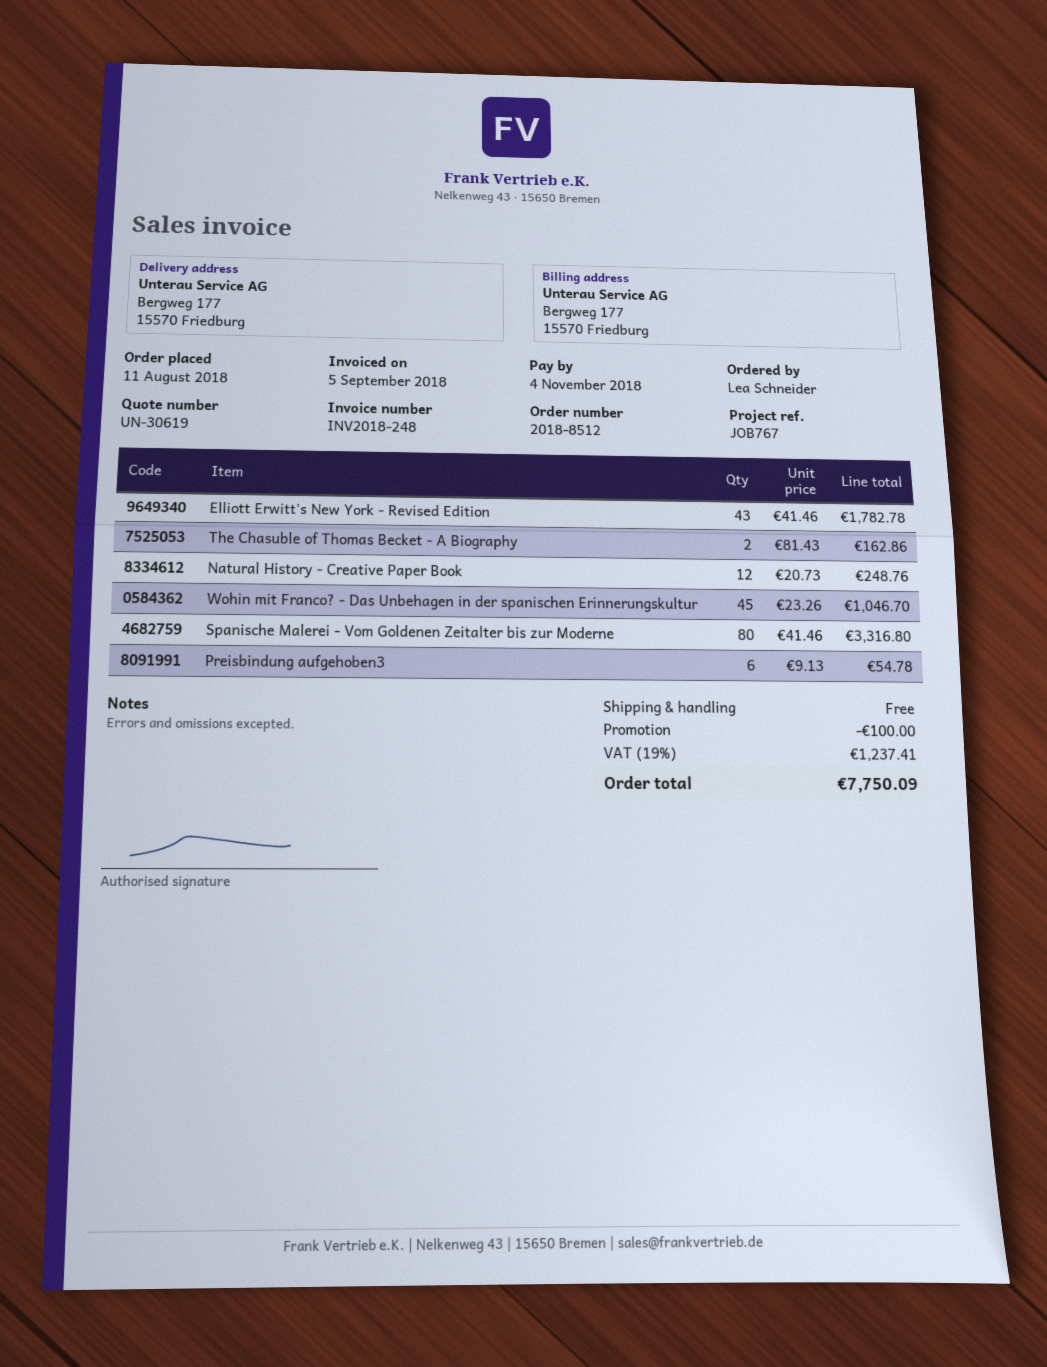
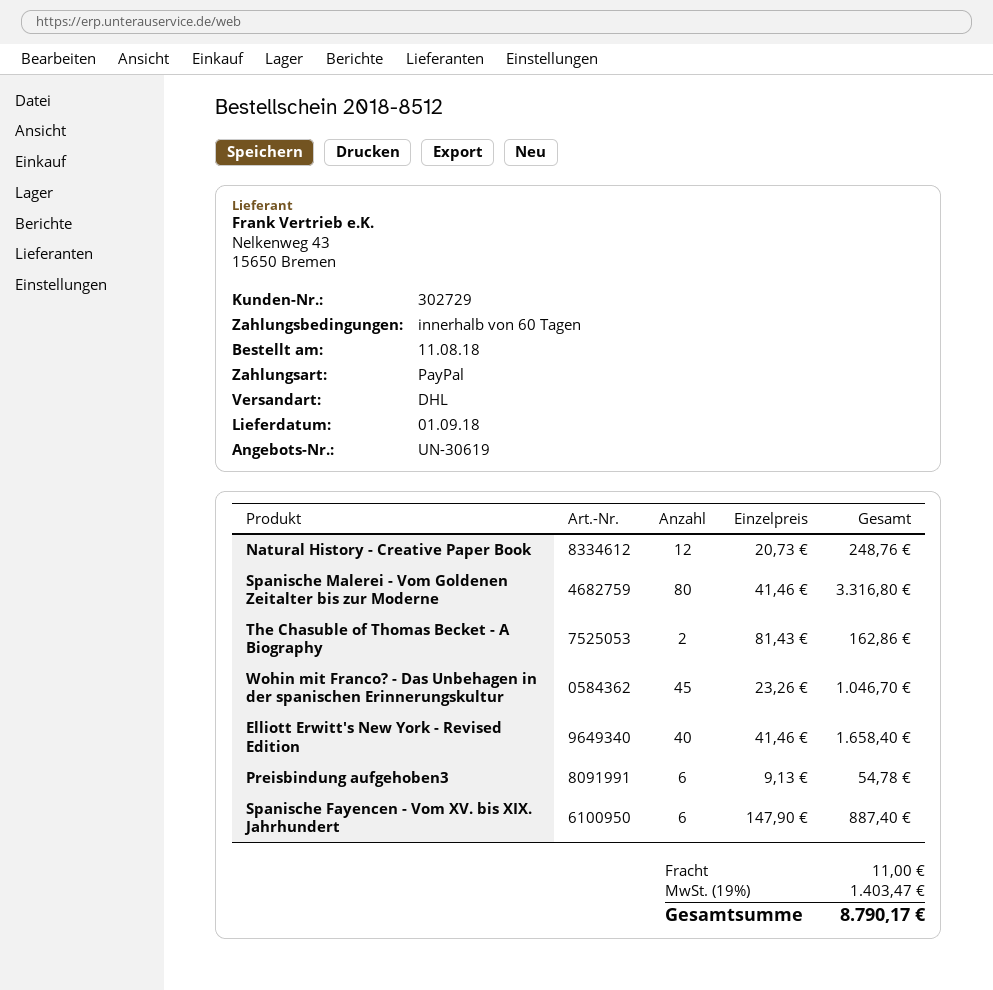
Elliott Erwitt's New York - Revised Edition: 43 x 41.46 = 1782.78 -> 40 x 41.46 = 1658.40
Spanische Fayencen - Vom XV. bis XIX. Jahrhundert: none -> 6 x 147.90 = 887.40
discount: 100.00 -> none
shipping: 0.00 -> 11.00
tax: 19% = 1237.41 -> 19% = 1403.47
total: 7750.09 -> 8790.17

